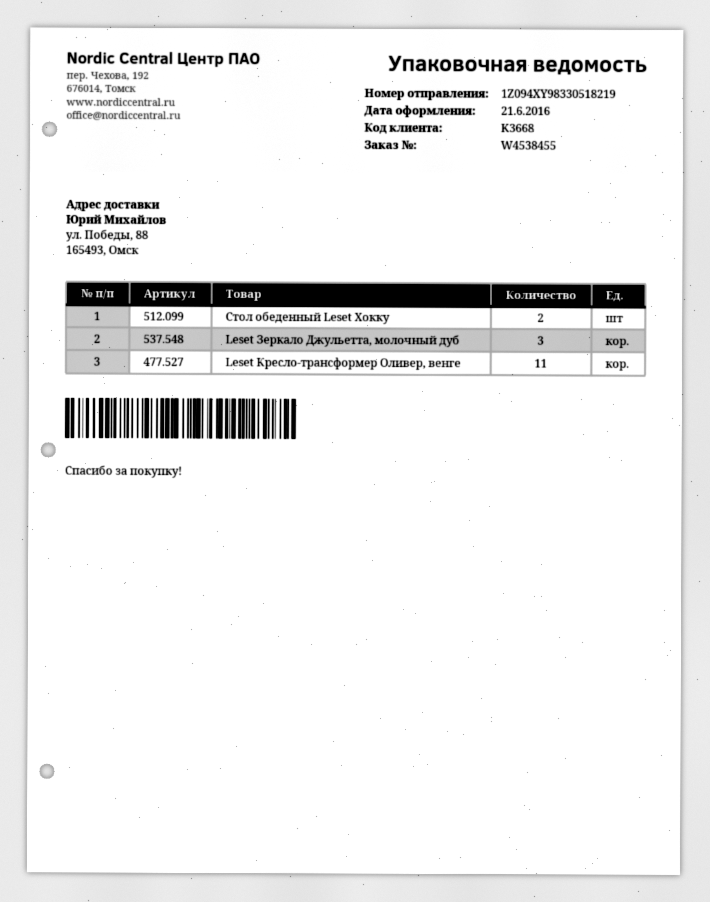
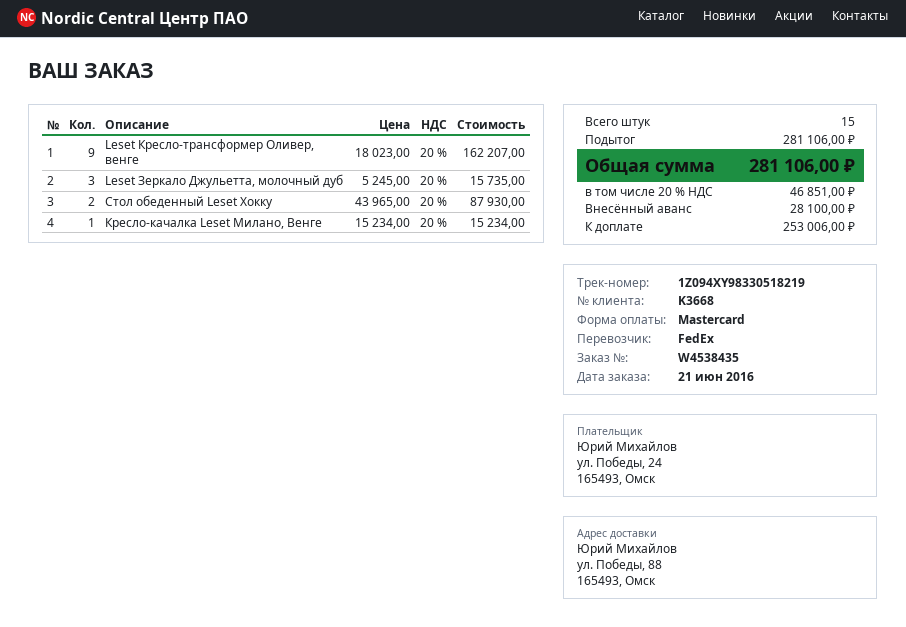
order number: W4538455 -> W4538435
Leset Кресло-трансформер Оливер, венге: 11 -> 9
Кресло-качалка Leset Милано, Венге: none -> 1

